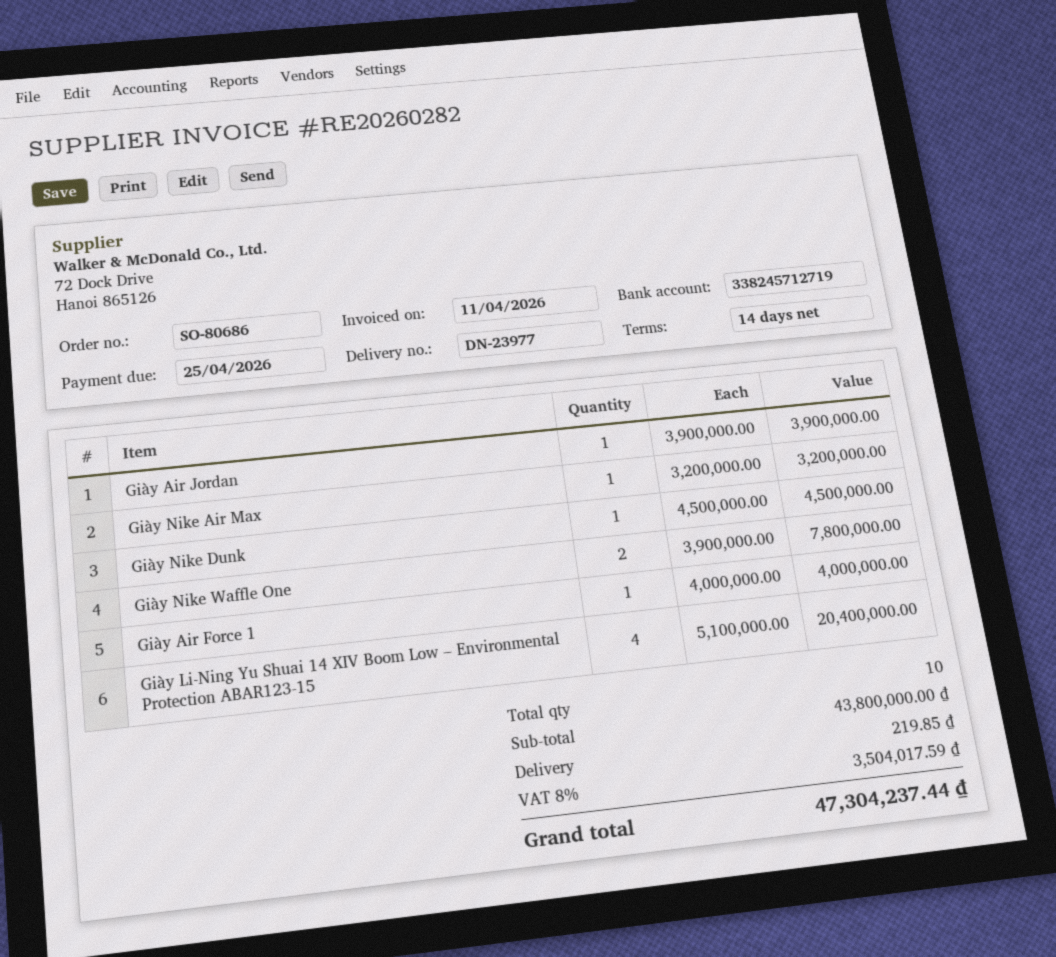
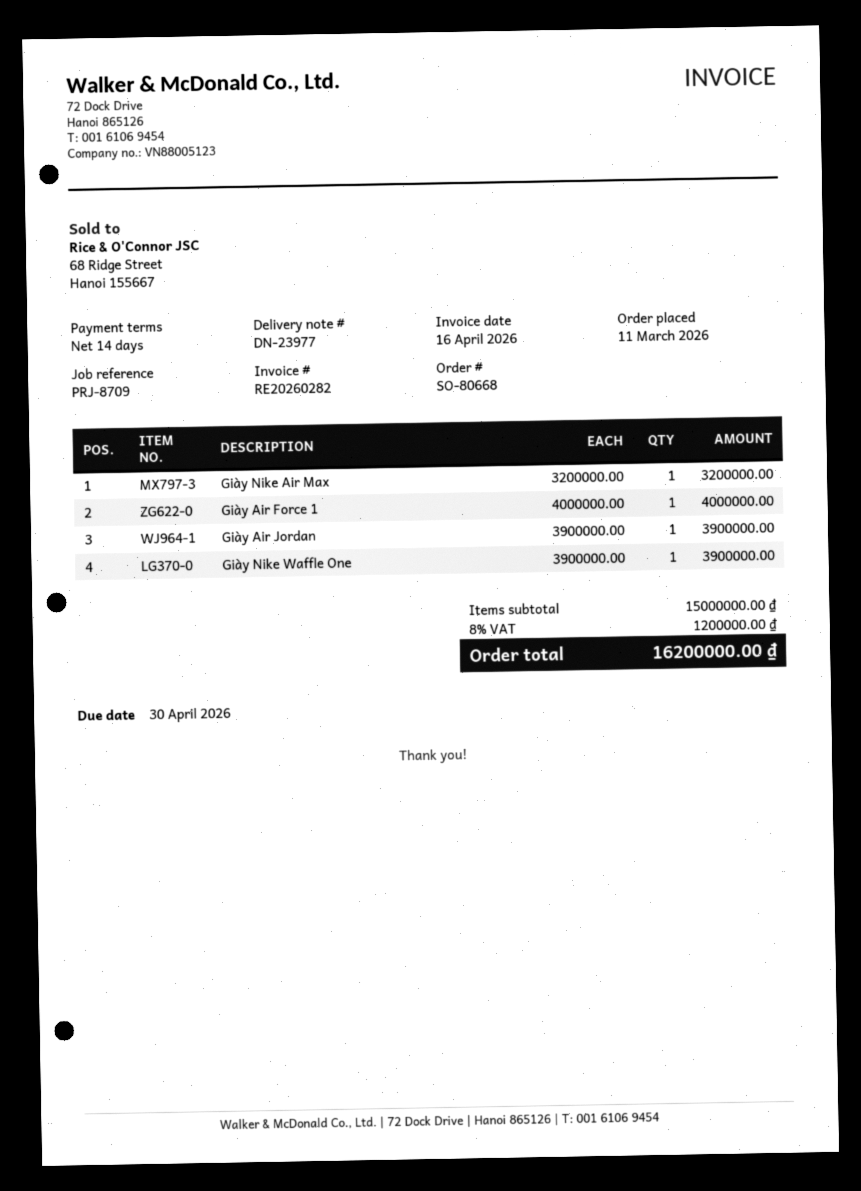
order number: SO-80686 -> SO-80668
invoice date: 2026-04-11 -> 2026-04-16
due date: 2026-04-25 -> 2026-04-30
Giày Nike Dunk: 1 x 4500000.00 = 4500000.00 -> none
Giày Nike Waffle One: 2 x 3900000.00 = 7800000.00 -> 1 x 3900000.00 = 3900000.00
Giày Li-Ning Yu Shuai 14 XIV Boom Low – Environmental Protection ABAR123-15: 4 x 5100000.00 = 20400000.00 -> none
subtotal: 43800000.00 -> 15000000.00
shipping: 219.85 -> none
tax: 8% = 3504017.59 -> 8% = 1200000.00
total: 47304237.44 -> 16200000.00

